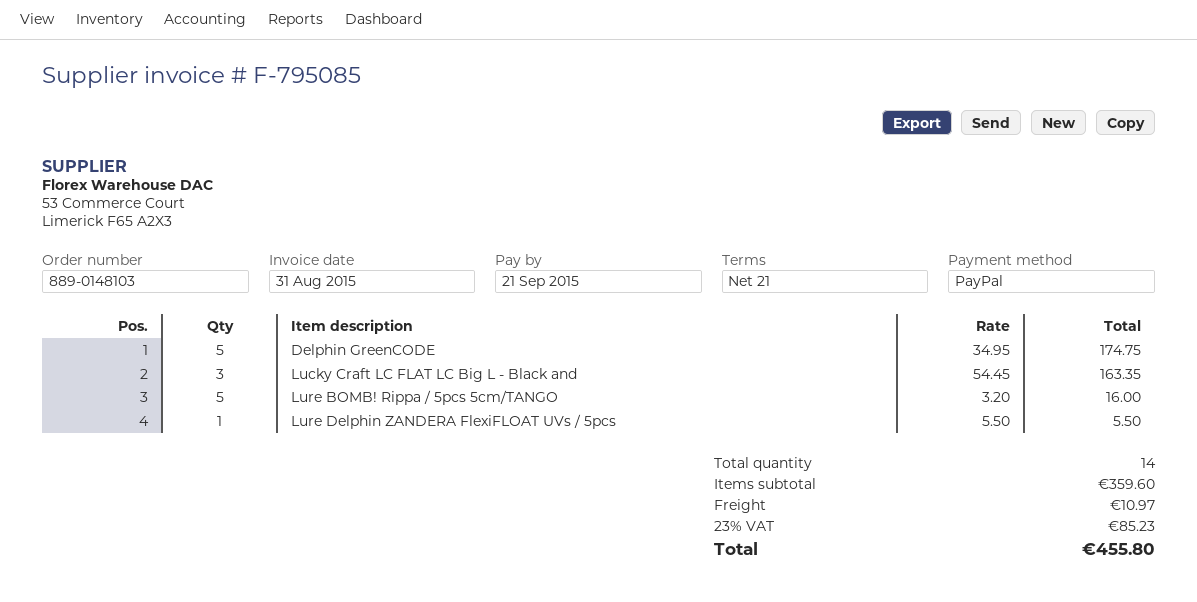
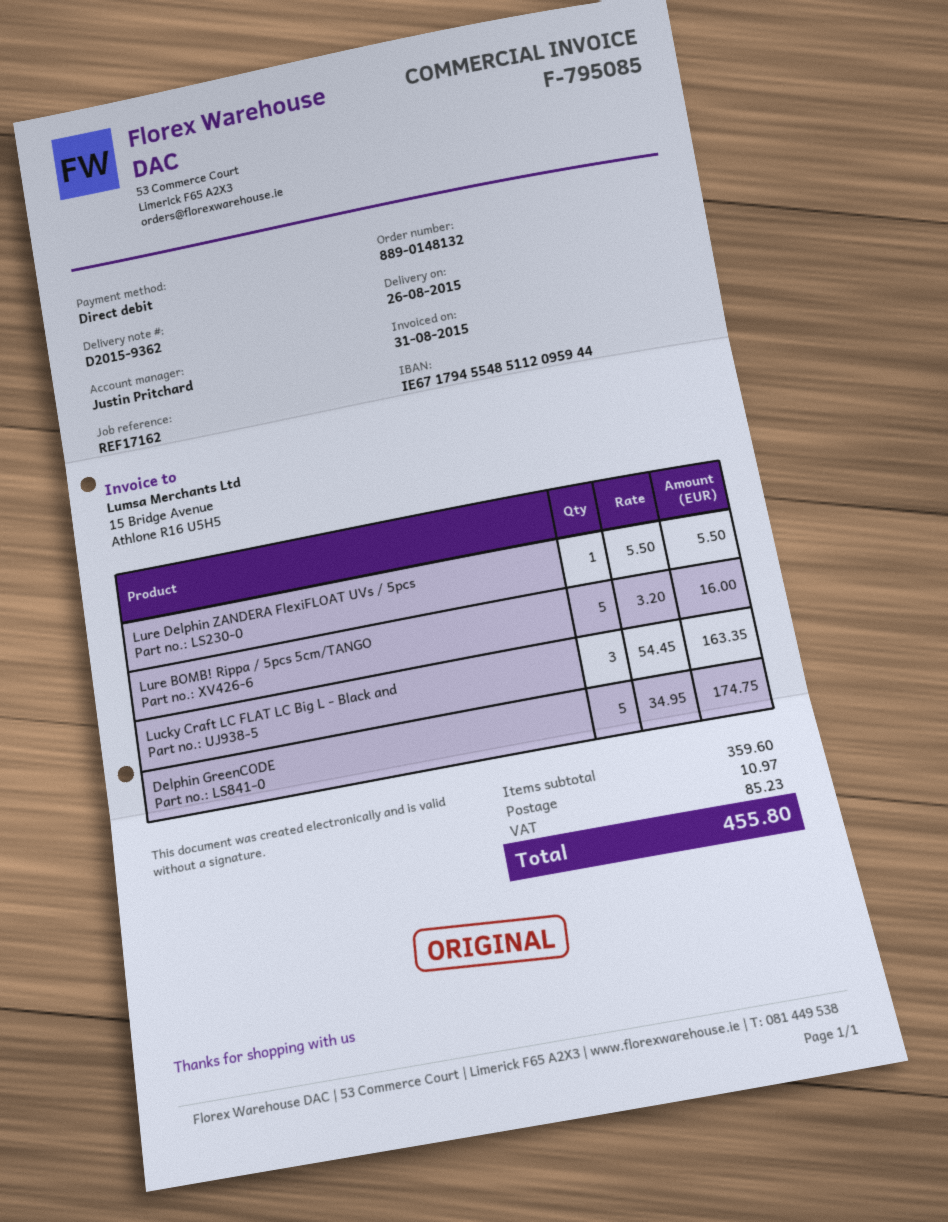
order number: 889-0148103 -> 889-0148132
payment method: PayPal -> direct debit

